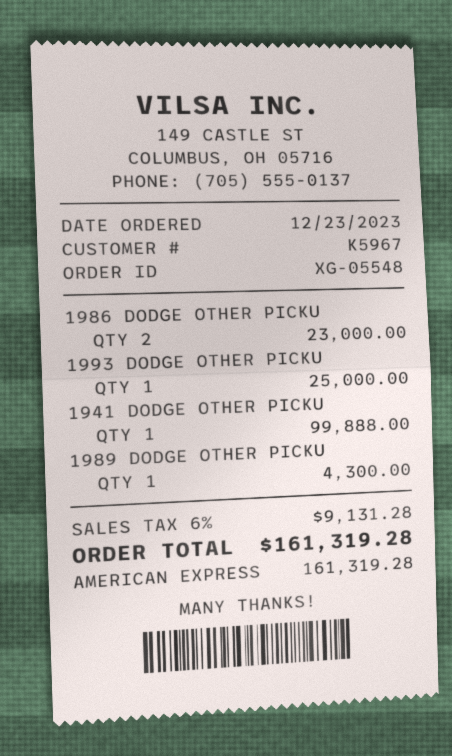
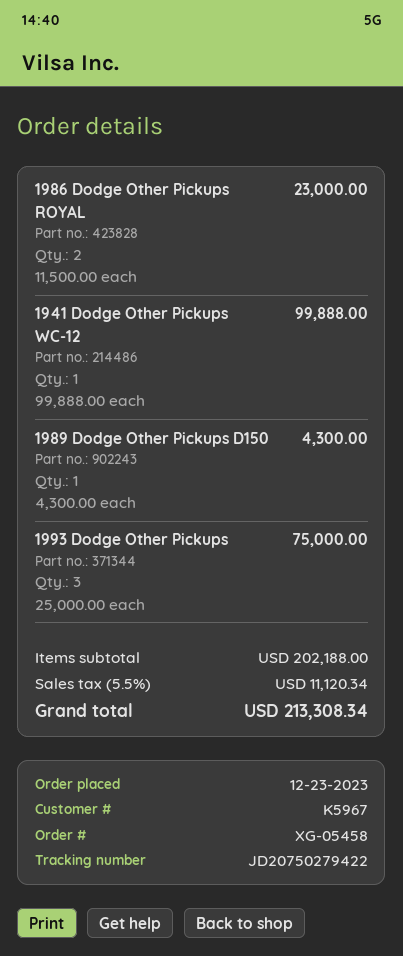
order number: XG-05548 -> XG-05458
1993 DODGE OTHER PICKU: 1 for 25000.00 -> 3 for 75000.00
tax: 6% = 9131.28 -> 5.5% = 11120.34
total: 161319.28 -> 213308.34

